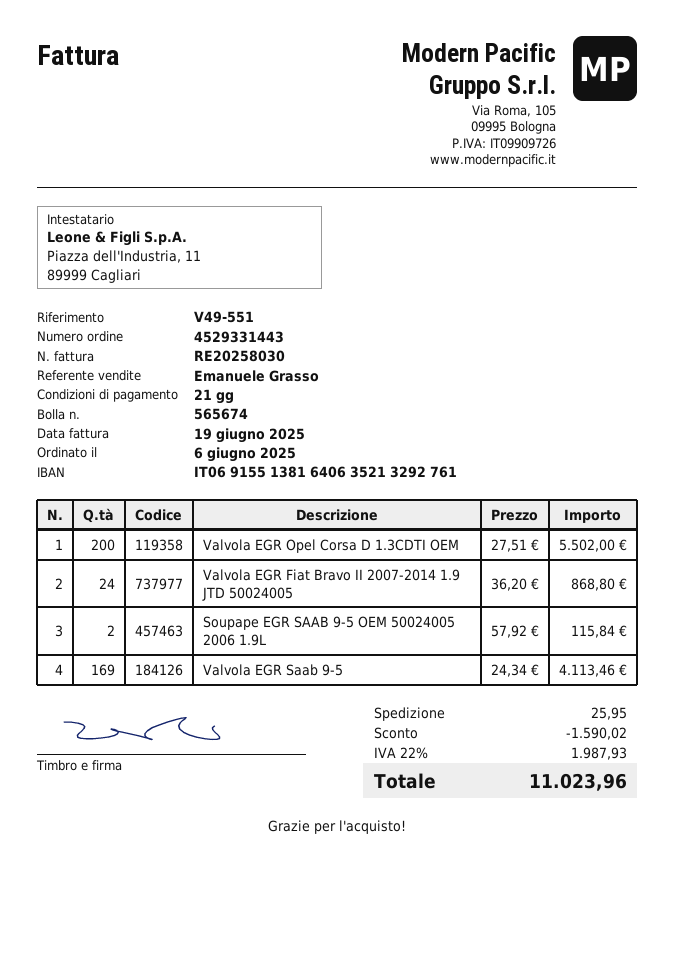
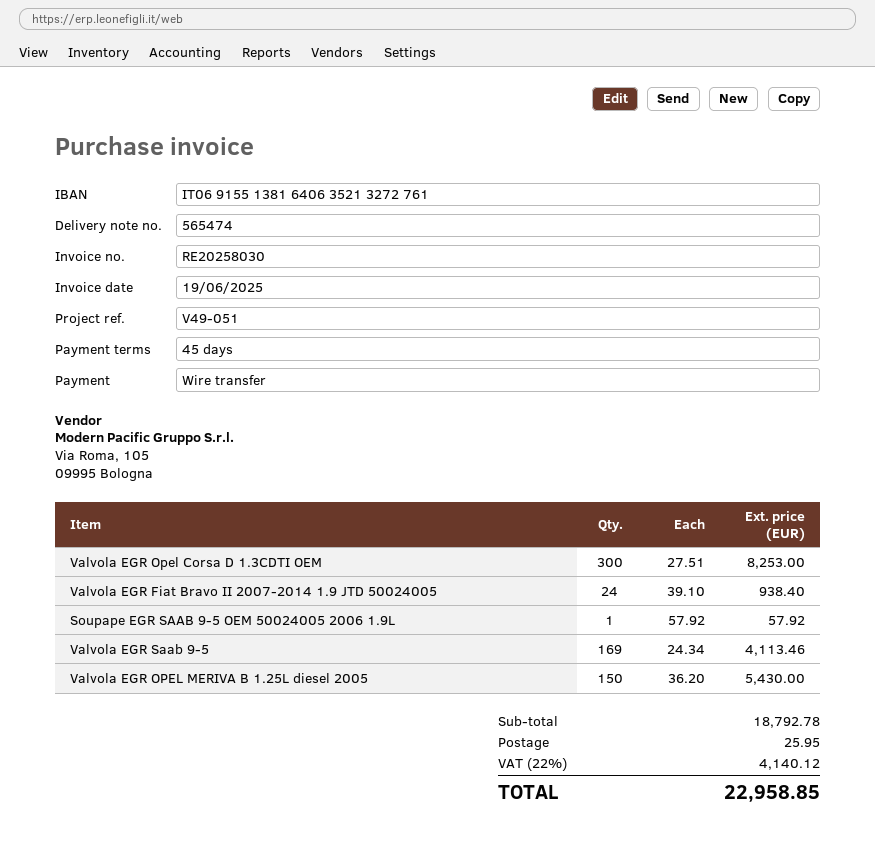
delivery note number: 565674 -> 565474
payment terms: 21 days -> 45 days
reference: V49-551 -> V49-051
bank account: IT0691551381640635213292761 -> IT0691551381640635213272761
Valvola EGR Opel Corsa D 1.3CDTI OEM: 200 x 27.51 = 5502.00 -> 300 x 27.51 = 8253.00
Valvola EGR Fiat Bravo II 2007-2014 1.9 JTD 50024005: 24 x 36.20 = 868.80 -> 24 x 39.10 = 938.40
Soupape EGR SAAB 9-5 OEM 50024005 2006 1.9L: 2 x 57.92 = 115.84 -> 1 x 57.92 = 57.92
Valvola EGR OPEL MERIVA B 1.25L diesel 2005: none -> 150 x 36.20 = 5430.00
discount: 1590.02 -> none
tax: 22% = 1987.93 -> 22% = 4140.12
total: 11023.96 -> 22958.85

